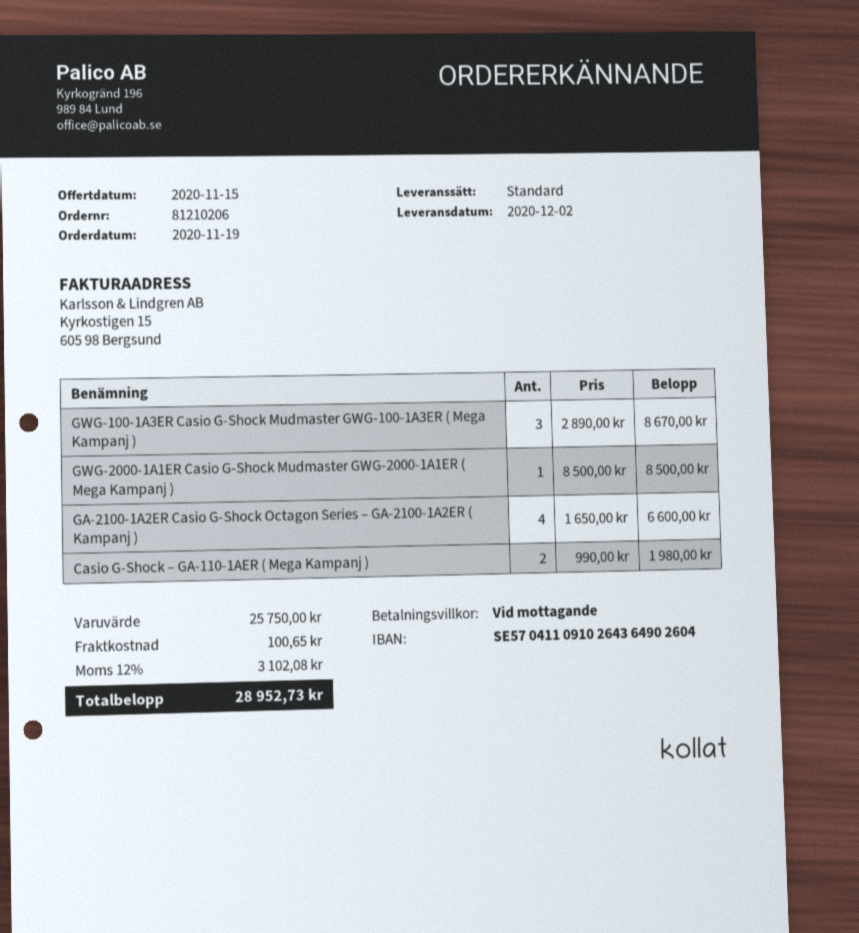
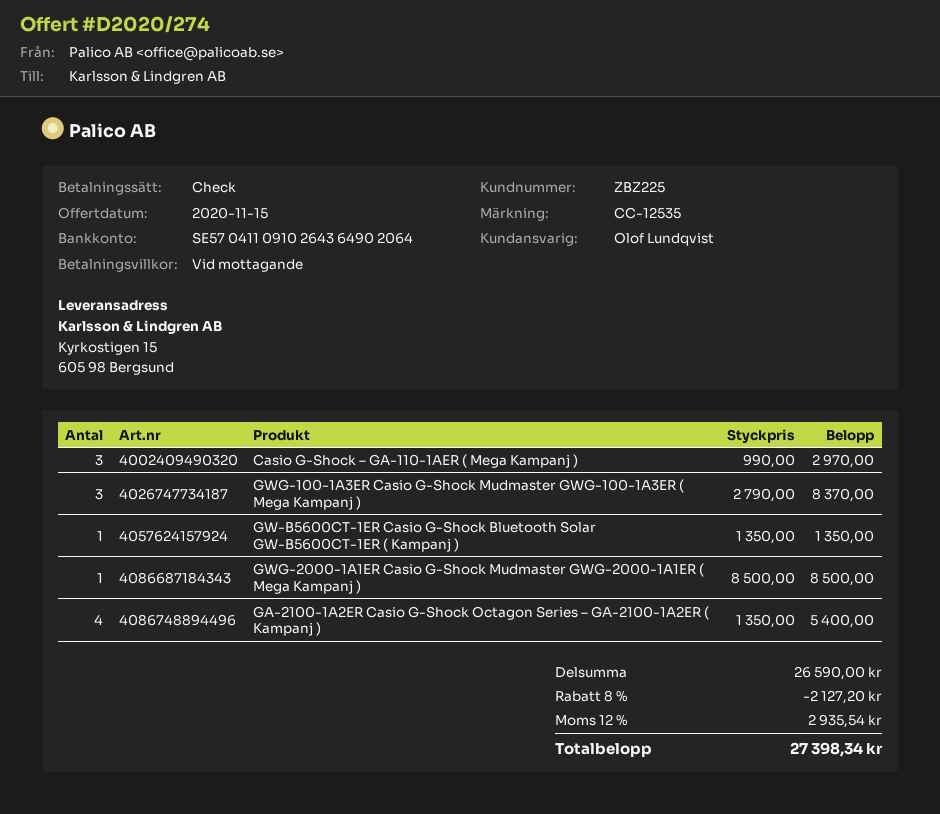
bank account: SE5704110910264364902604 -> SE5704110910264364902064
GWG-100-1A3ER Casio G-Shock Mudmaster GWG-100-1A3ER ( Mega Kampanj ): 3 x 2890.00 = 8670.00 -> 3 x 2790.00 = 8370.00
GA-2100-1A2ER Casio G-Shock Octagon Series – GA-2100-1A2ER ( Kampanj ): 4 x 1650.00 = 6600.00 -> 4 x 1350.00 = 5400.00
Casio G-Shock – GA-110-1AER ( Mega Kampanj ): 2 x 990.00 = 1980.00 -> 3 x 990.00 = 2970.00
GW-B5600CT-1ER Casio G-Shock Bluetooth Solar GW-B5600CT-1ER ( Kampanj ): none -> 1 x 1350.00 = 1350.00
subtotal: 25750.00 -> 26590.00
discount: none -> 8% = 2127.20
shipping: 100.65 -> none
tax: 12% = 3102.08 -> 12% = 2935.54
total: 28952.73 -> 27398.34

